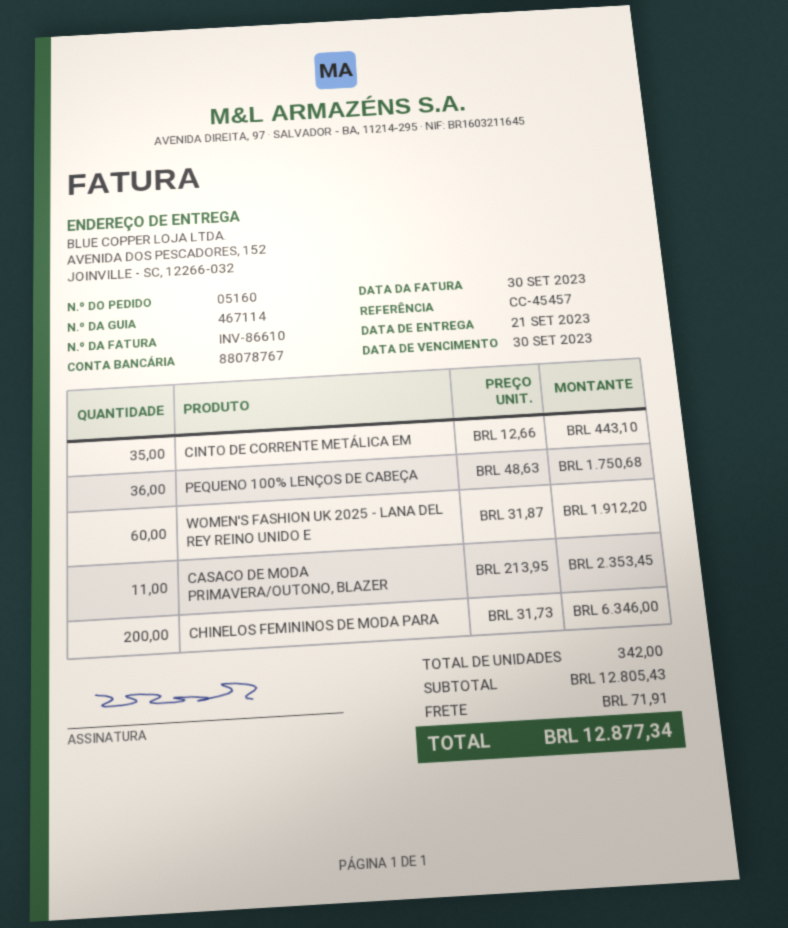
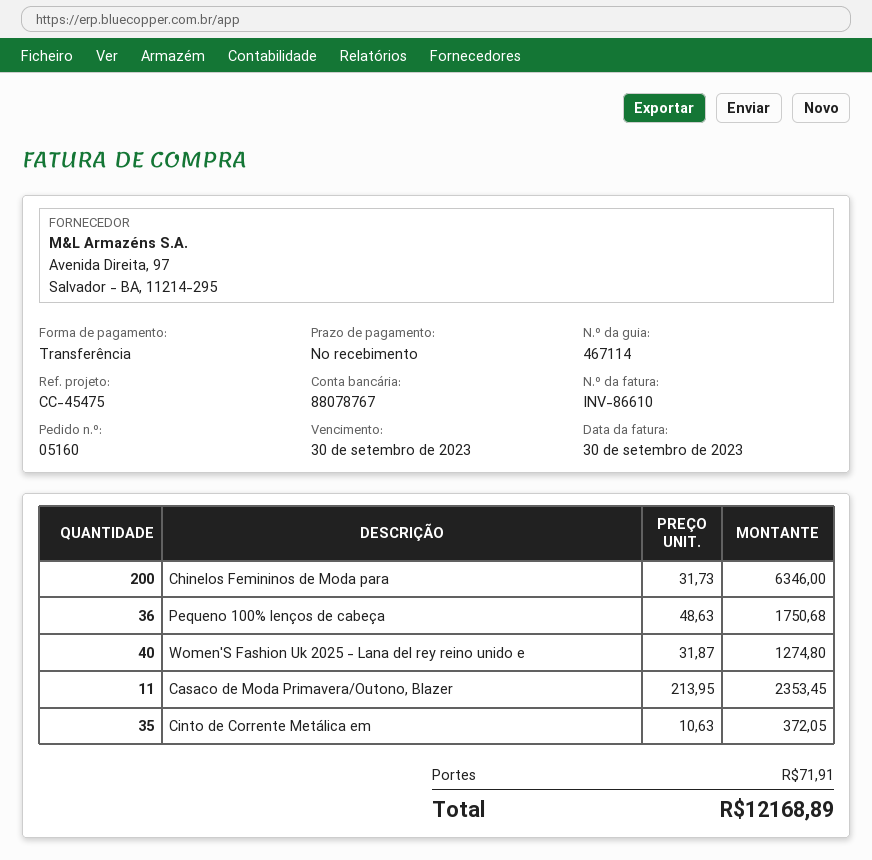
reference: CC-45457 -> CC-45475
CINTO DE CORRENTE METÁLICA EM: 35 x 12.66 = 443.10 -> 35 x 10.63 = 372.05
WOMEN'S FASHION UK 2025 - LANA DEL REY REINO UNIDO E: 60 x 31.87 = 1912.20 -> 40 x 31.87 = 1274.80
total: 12877.34 -> 12168.89

